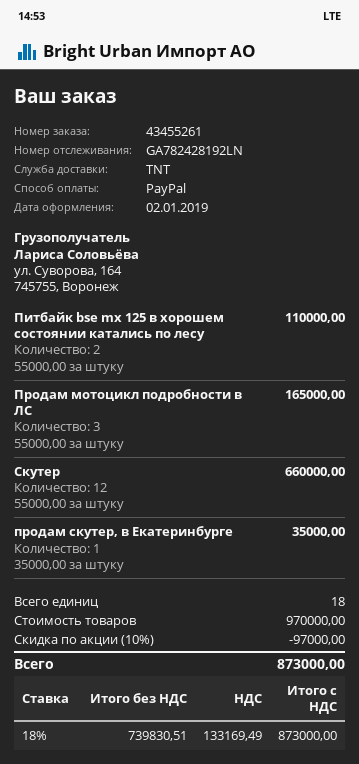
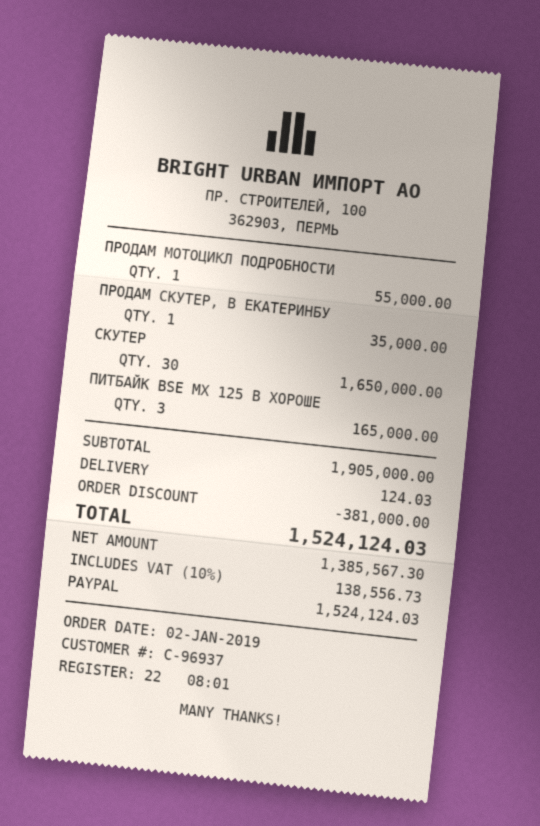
Питбайк bse mx 125 в хорошем состоянии катались по лесу: 2 for 110000.00 -> 3 for 165000.00
Продам мотоцикл подробности в ЛС: 3 for 165000.00 -> 1 for 55000.00
Скутер: 12 for 660000.00 -> 30 for 1650000.00
subtotal: 970000.00 -> 1905000.00
discount: 97000.00 -> 381000.00
shipping: none -> 124.03
net: 739830.51 -> 1385567.30
tax: 18% = 133169.49 -> 10% = 138556.73
total: 873000.00 -> 1524124.03

